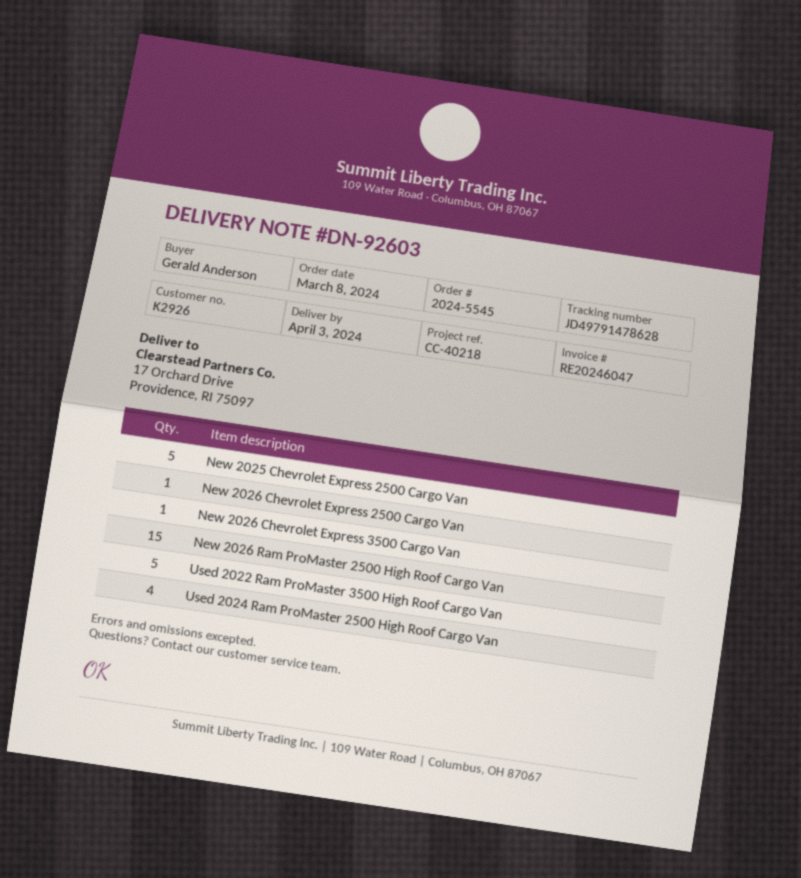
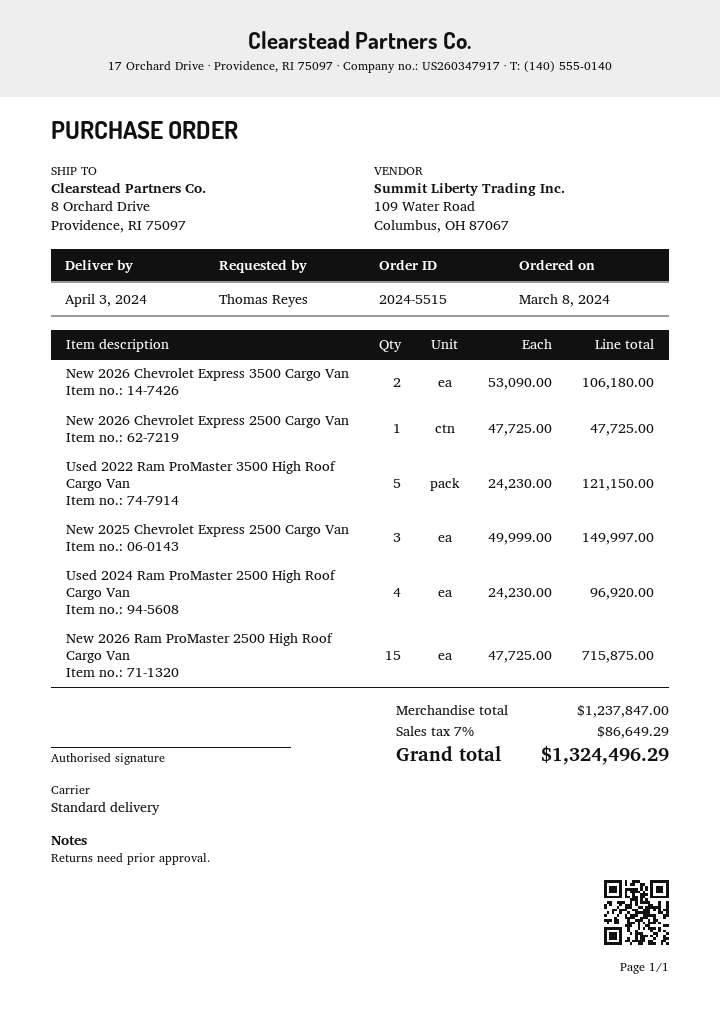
order number: 2024-5545 -> 2024-5515
ordered by: Gerald Anderson -> Thomas Reyes
ship to: 17 Orchard Drive, Providence, RI 75097 -> 8 Orchard Drive, Providence, RI 75097
New 2025 Chevrolet Express 2500 Cargo Van: 5 -> 3
New 2026 Chevrolet Express 3500 Cargo Van: 1 -> 2

